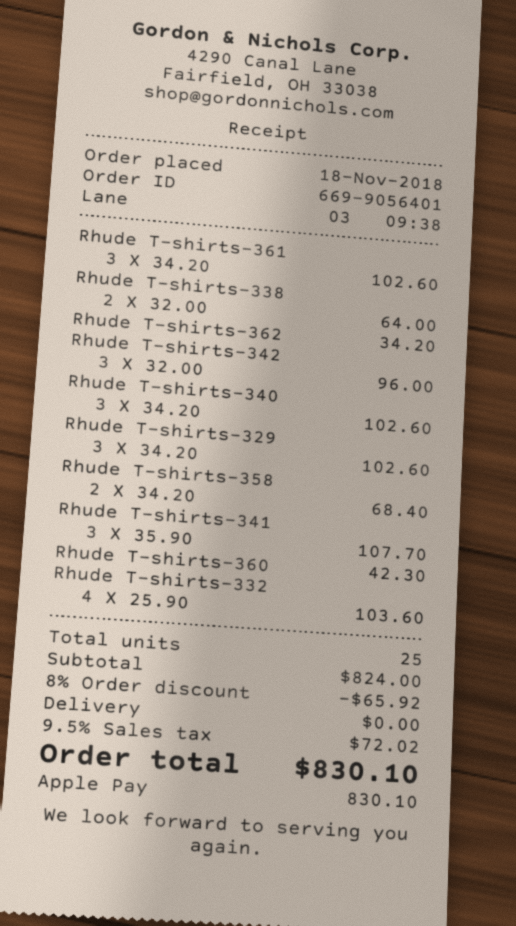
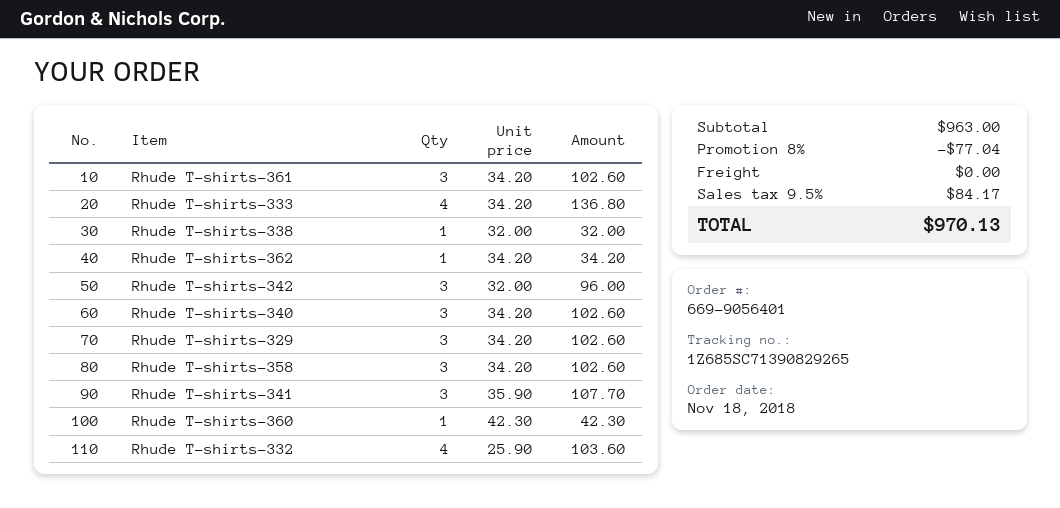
Rhude T-shirts-338: 2 x 32.00 = 64.00 -> 1 x 32.00 = 32.00
Rhude T-shirts-358: 2 x 34.20 = 68.40 -> 3 x 34.20 = 102.60
Rhude T-shirts-333: none -> 4 x 34.20 = 136.80
subtotal: 824.00 -> 963.00
discount: 8% = 65.92 -> 8% = 77.04
tax: 9.5% = 72.02 -> 9.5% = 84.17
total: 830.10 -> 970.13

